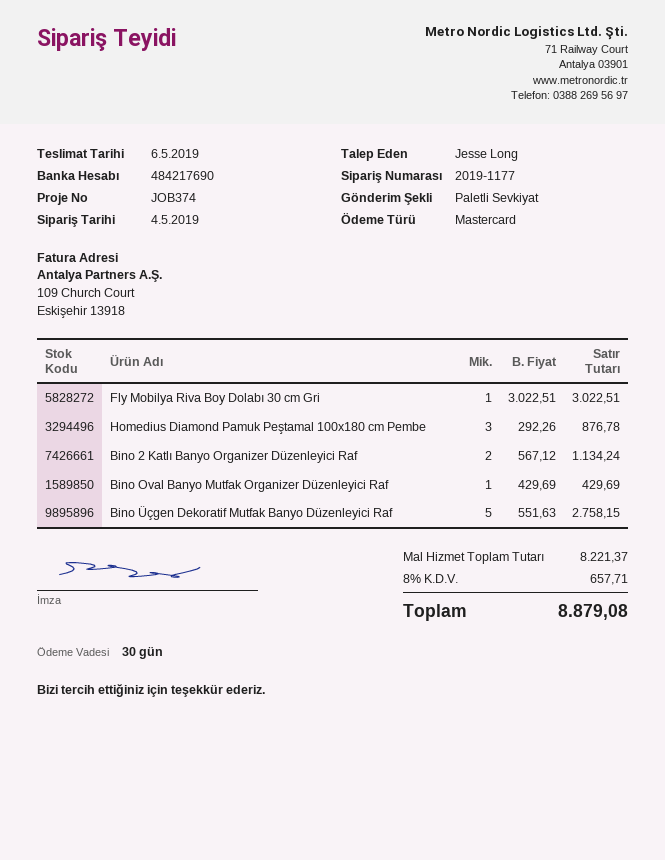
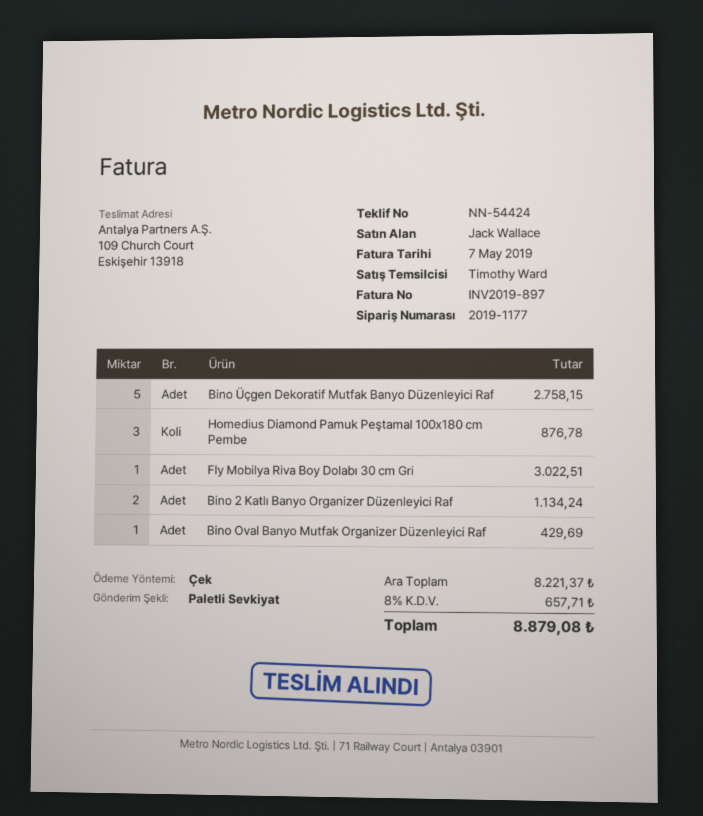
ordered by: Jesse Long -> Jack Wallace
payment method: Mastercard -> cheque

